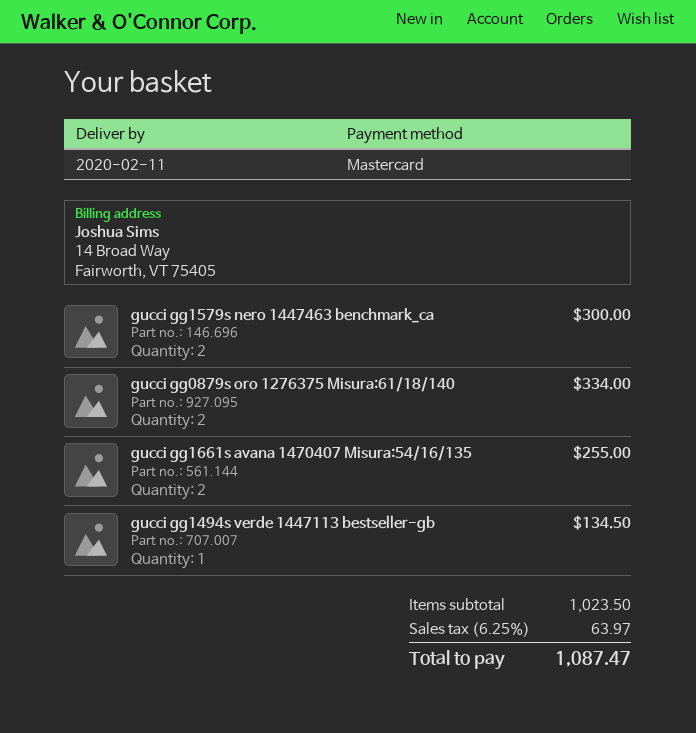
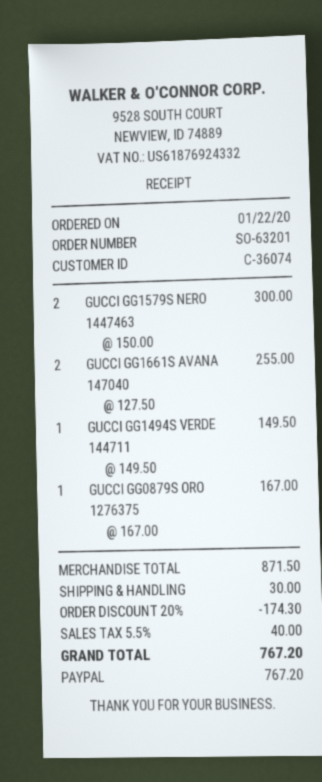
payment method: Mastercard -> PayPal
gucci gg0879s oro 1276375 Misura:61/18/140: 2 for 334.00 -> 1 for 167.00
gucci gg1494s verde 1447113 bestseller-gb: 1 for 134.50 -> 1 for 149.50
subtotal: 1023.50 -> 871.50
discount: none -> 20% = 174.30
shipping: none -> 30.00
tax: 6.25% = 63.97 -> 5.5% = 40.00
total: 1087.47 -> 767.20

